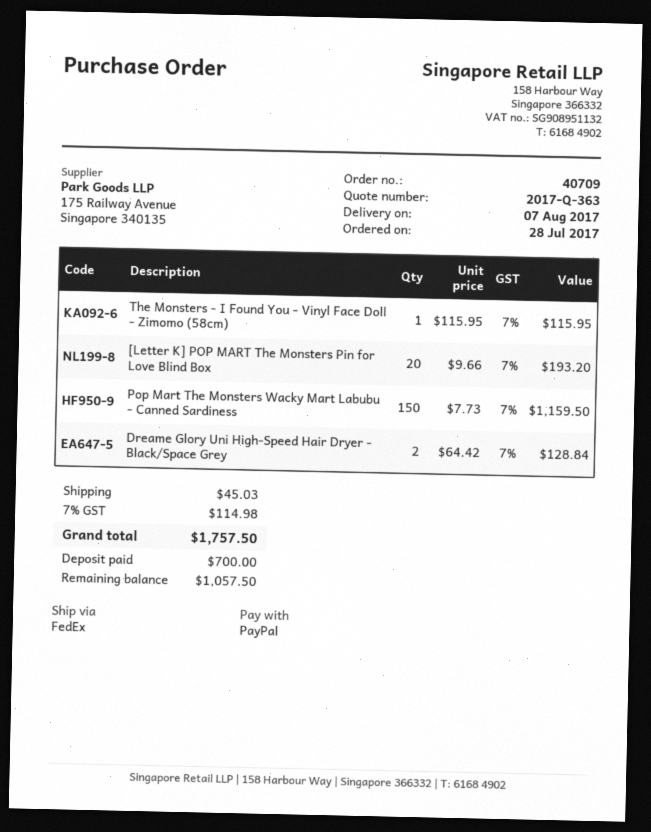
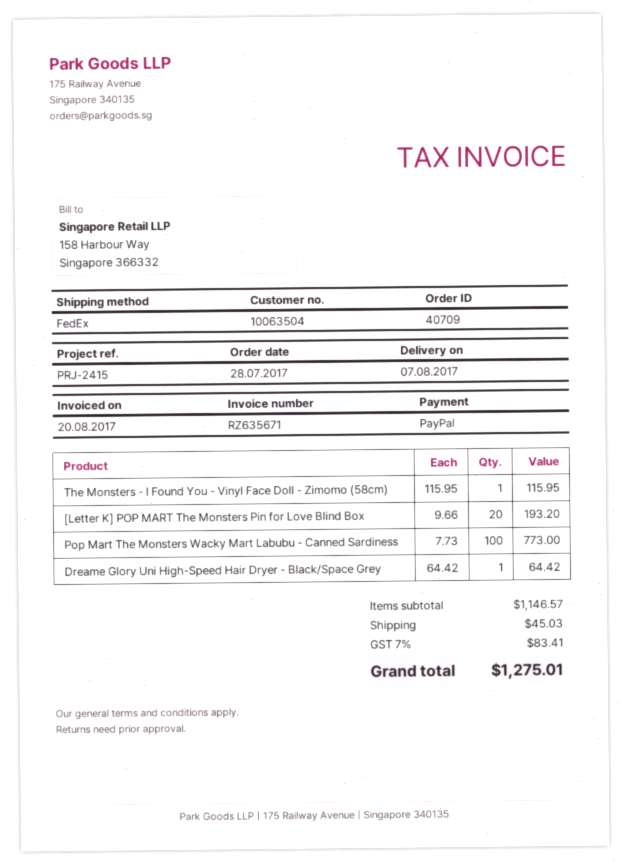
Pop Mart The Monsters Wacky Mart Labubu - Canned Sardiness: 150 x 7.73 = 1159.50 -> 100 x 7.73 = 773.00
Dreame Glory Uni High-Speed Hair Dryer - Black/Space Grey: 2 x 64.42 = 128.84 -> 1 x 64.42 = 64.42
tax: 7% = 114.98 -> 7% = 83.41
total: 1757.50 -> 1275.01

